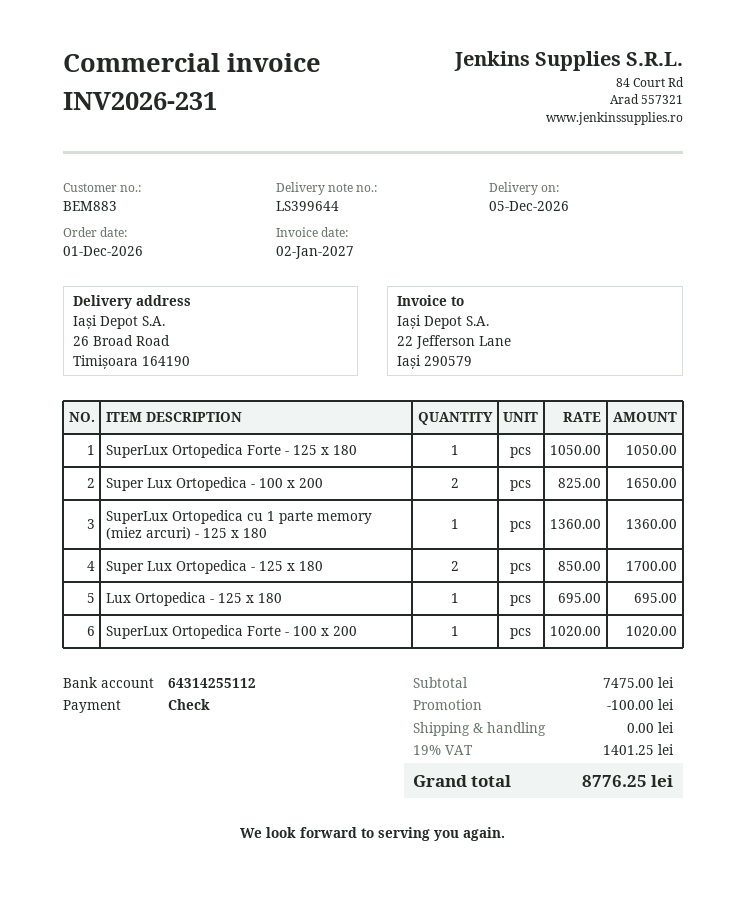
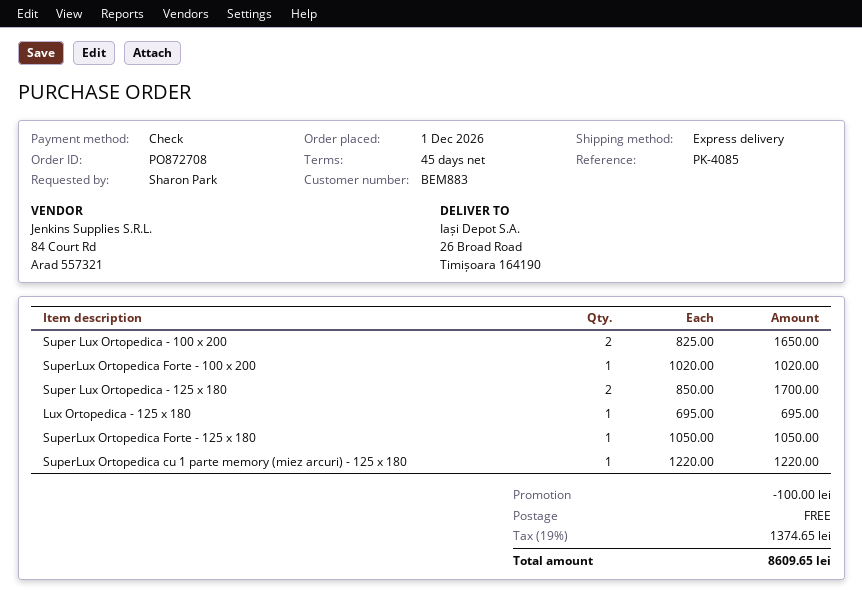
SuperLux Ortopedica cu 1 parte memory (miez arcuri) - 125 x 180: 1 x 1360.00 = 1360.00 -> 1 x 1220.00 = 1220.00
tax: 19% = 1401.25 -> 19% = 1374.65
total: 8776.25 -> 8609.65

